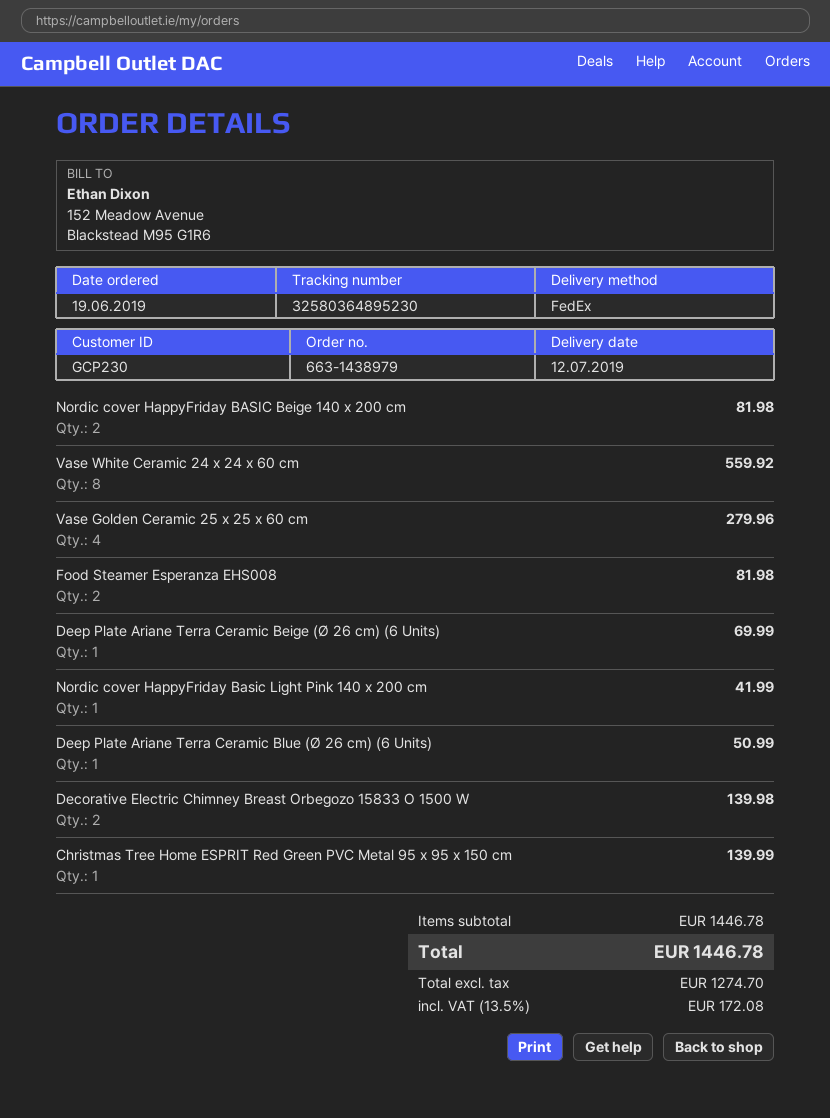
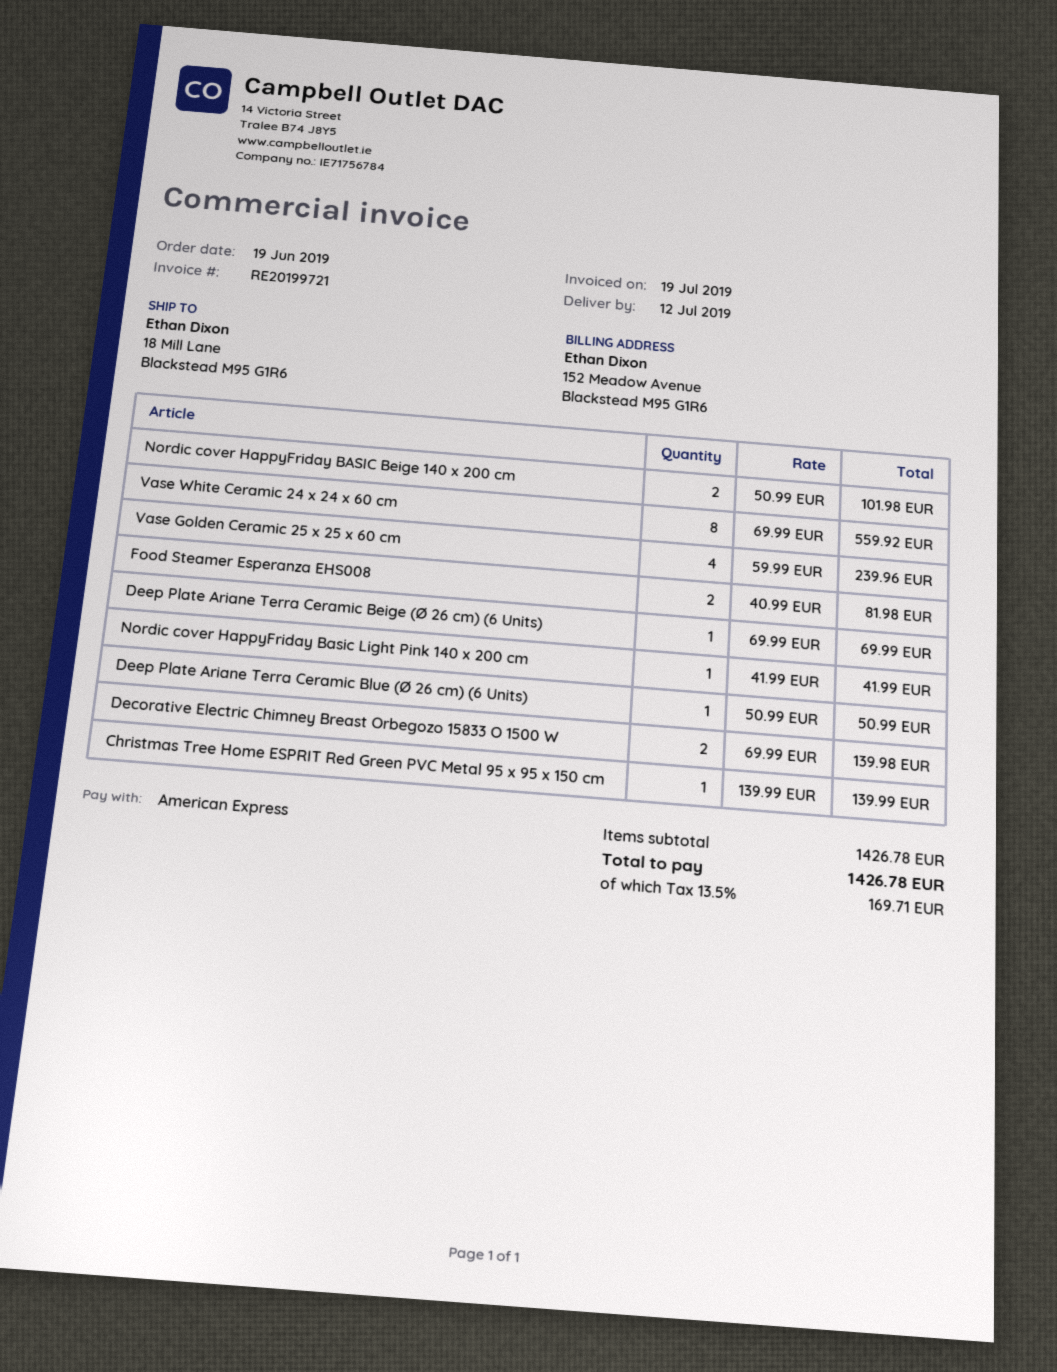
Nordic cover HappyFriday BASIC Beige 140 x 200 cm: 2 for 81.98 -> 2 for 101.98
Vase Golden Ceramic 25 x 25 x 60 cm: 4 for 279.96 -> 4 for 239.96
subtotal: 1446.78 -> 1426.78
tax: 13.5% = 172.08 -> 13.5% = 169.71
total: 1446.78 -> 1426.78

